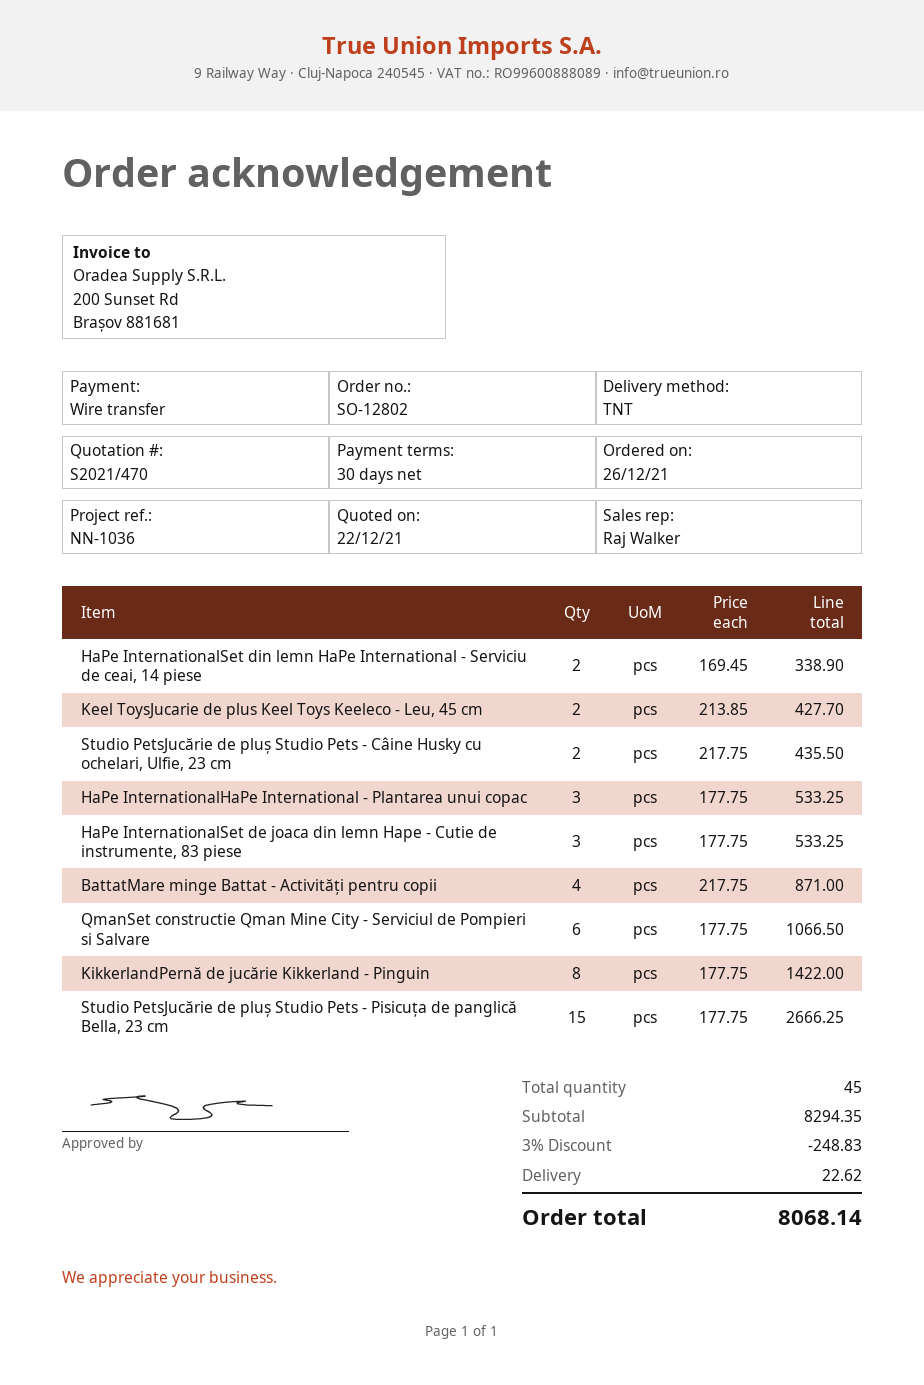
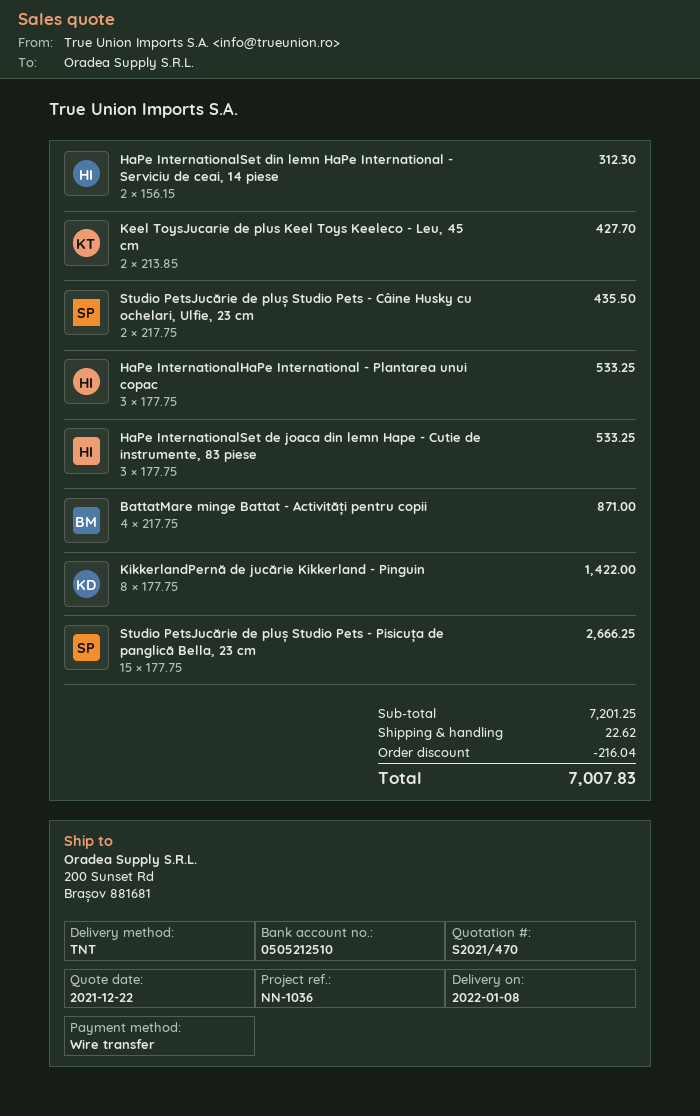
HaPe InternationalSet din lemn HaPe International - Serviciu de ceai, 14 piese: 2 x 169.45 = 338.90 -> 2 x 156.15 = 312.30
QmanSet constructie Qman Mine City - Serviciul de Pompieri si Salvare: 6 x 177.75 = 1066.50 -> none
subtotal: 8294.35 -> 7201.25
discount: 248.83 -> 216.04
total: 8068.14 -> 7007.83

